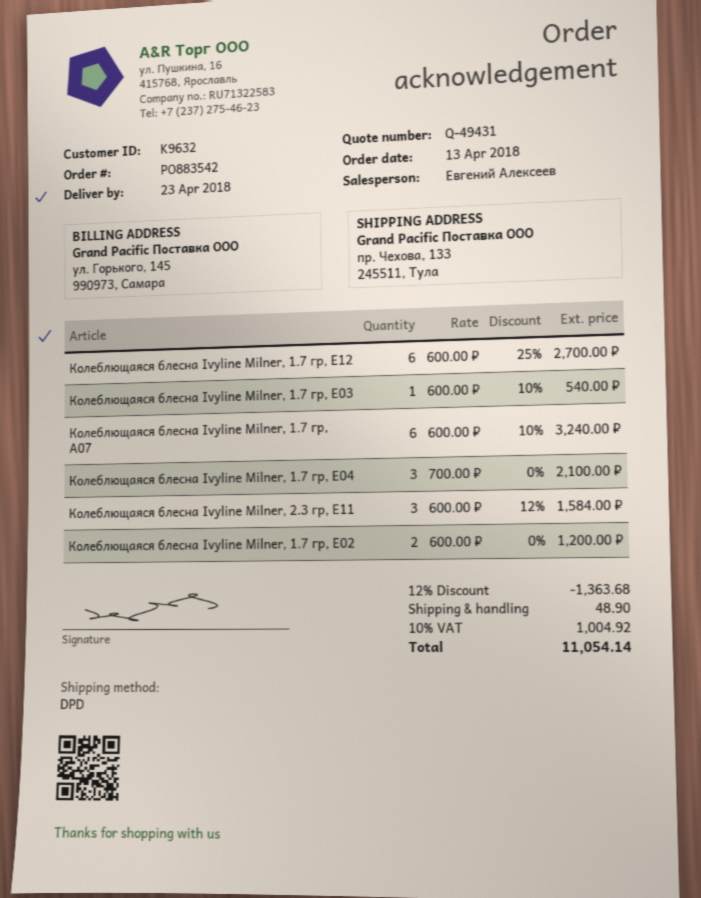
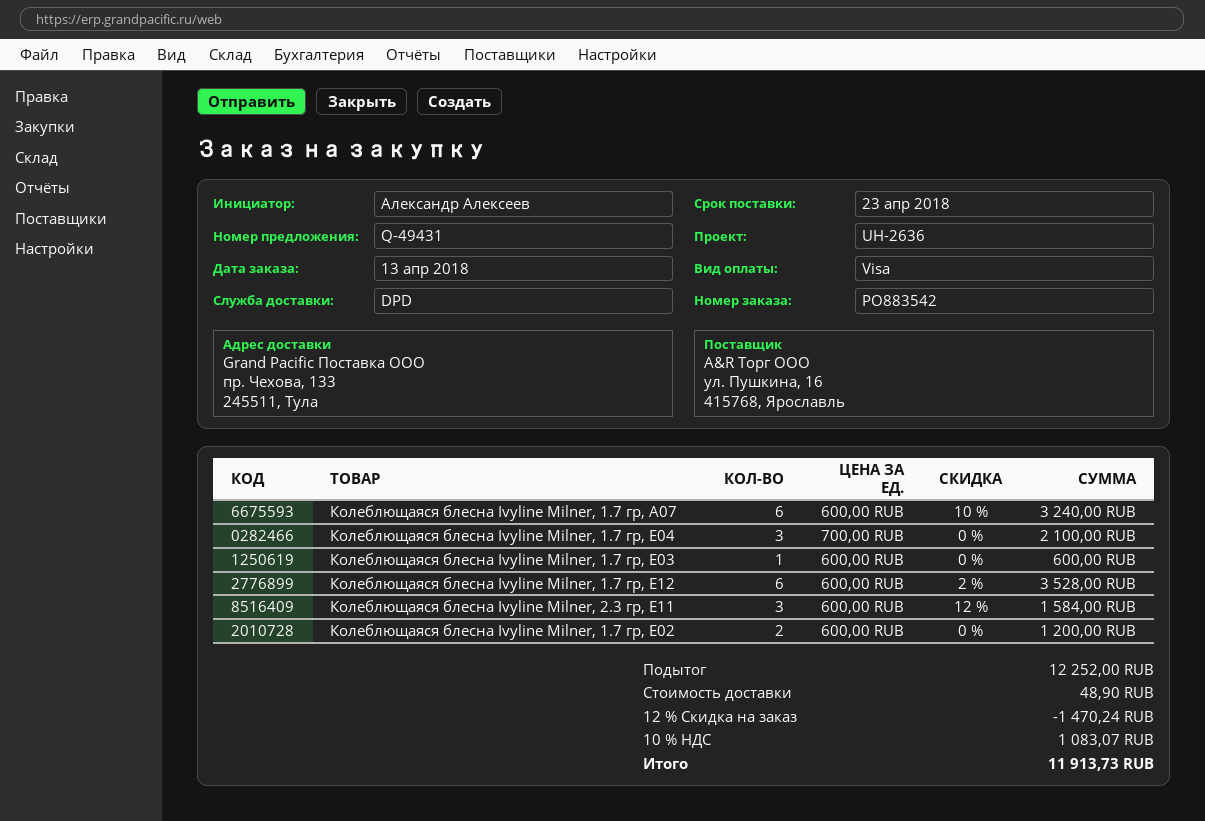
Колеблющаяся блесна Ivyline Milner, 1.7 гр, E12: 6 x 600.00 - 25% = 2700.00 -> 6 x 600.00 - 2% = 3528.00
Колеблющаяся блесна Ivyline Milner, 1.7 гр, E03: 1 x 600.00 - 10% = 540.00 -> 1 x 600.00 = 600.00
discount: 12% = 1363.68 -> 12% = 1470.24
tax: 10% = 1004.92 -> 10% = 1083.07
total: 11054.14 -> 11913.73

